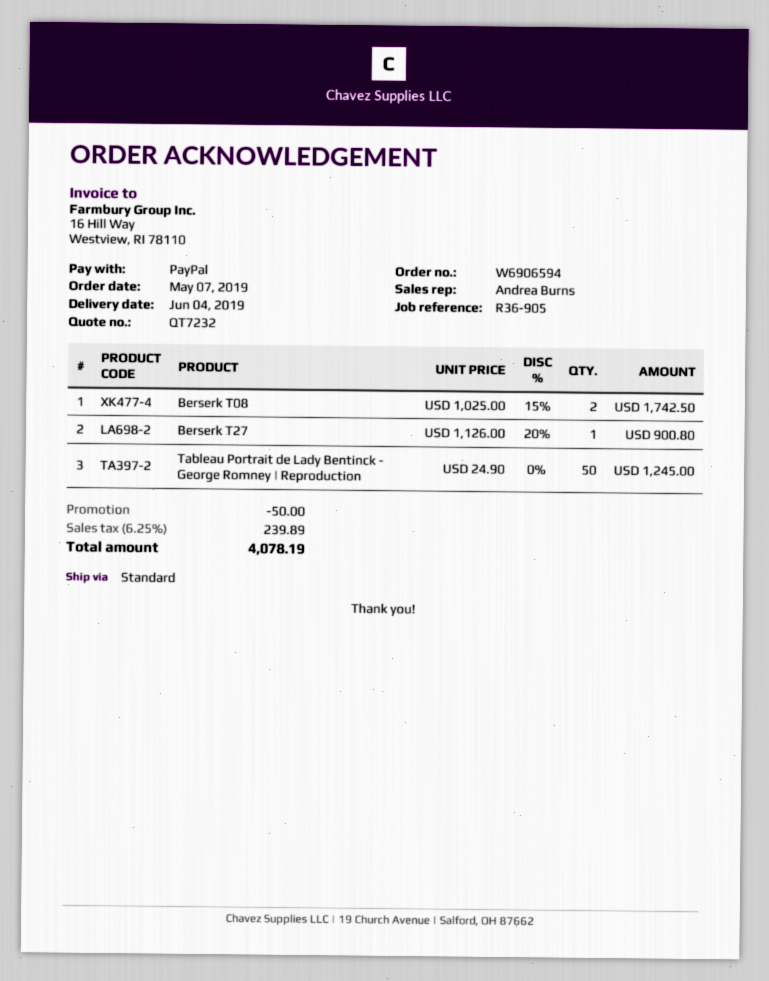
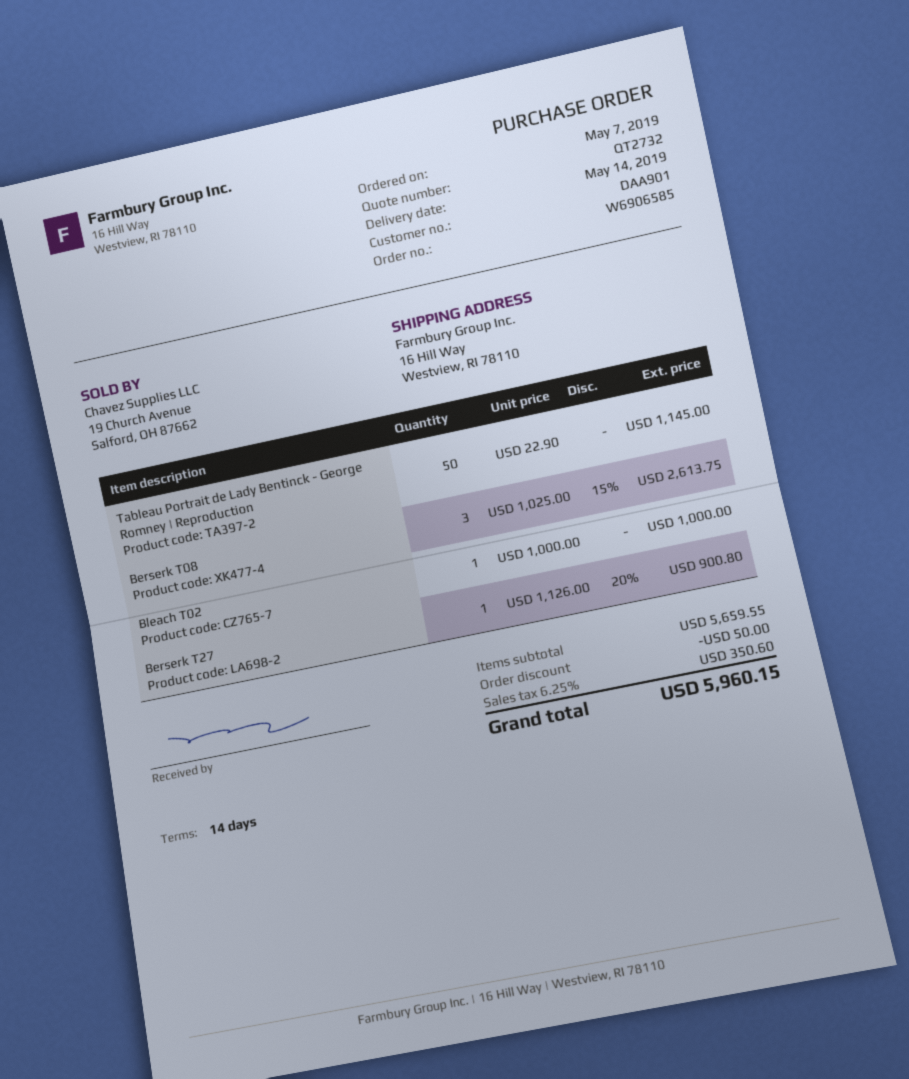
quote number: QT7232 -> QT2732
order number: W6906594 -> W6906585
delivery date: 2019-06-04 -> 2019-05-14
Berserk T08: 2 x 1025.00 - 15% = 1742.50 -> 3 x 1025.00 - 15% = 2613.75
Tableau Portrait de Lady Bentinck - George Romney | Reproduction: 50 x 24.90 = 1245.00 -> 50 x 22.90 = 1145.00
Bleach T02: none -> 1 x 1000.00 = 1000.00
tax: 6.25% = 239.89 -> 6.25% = 350.60
total: 4078.19 -> 5960.15

